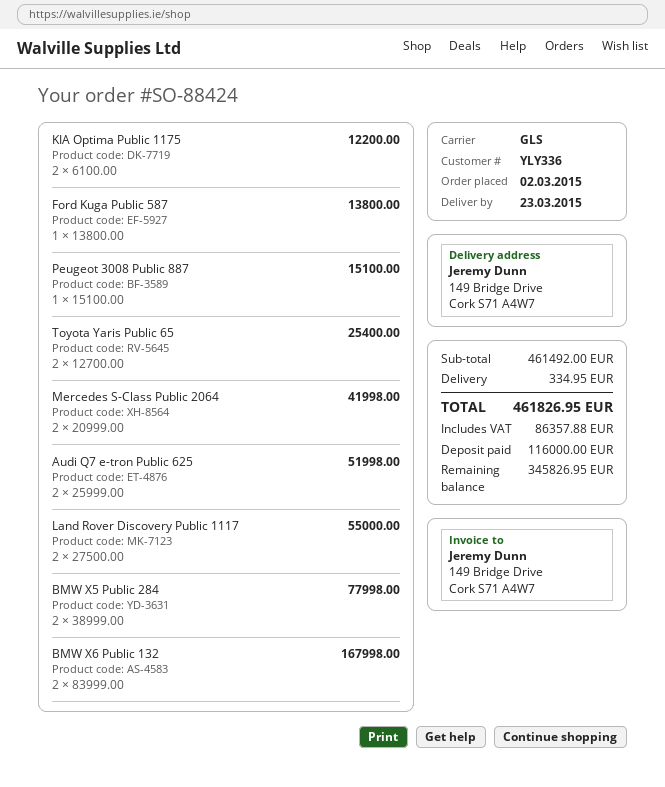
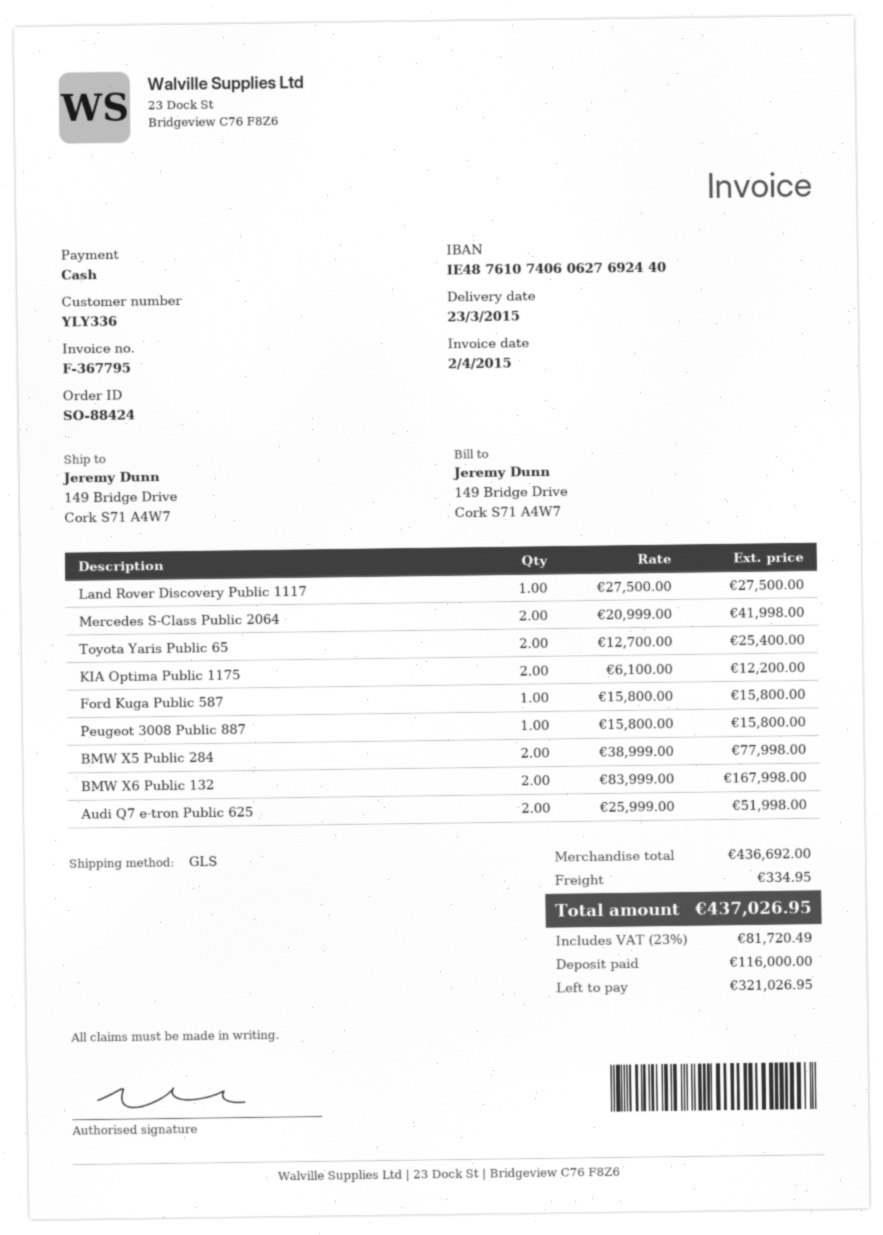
Ford Kuga Public 587: 1 x 13800.00 = 13800.00 -> 1 x 15800.00 = 15800.00
Peugeot 3008 Public 887: 1 x 15100.00 = 15100.00 -> 1 x 15800.00 = 15800.00
Land Rover Discovery Public 1117: 2 x 27500.00 = 55000.00 -> 1 x 27500.00 = 27500.00
subtotal: 461492.00 -> 436692.00
tax: 86357.88 -> 81720.49
total: 461826.95 -> 437026.95
balance: 345826.95 -> 321026.95

